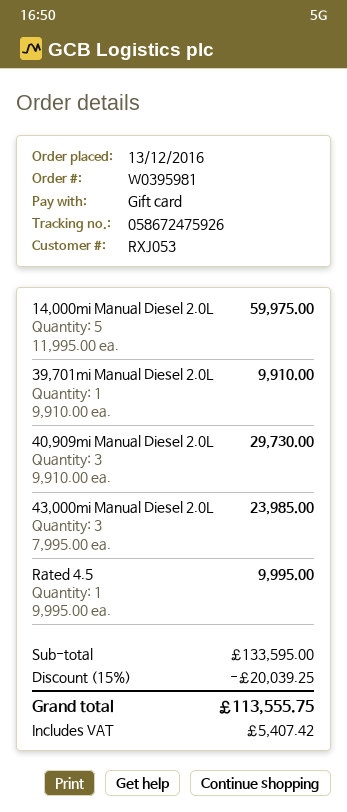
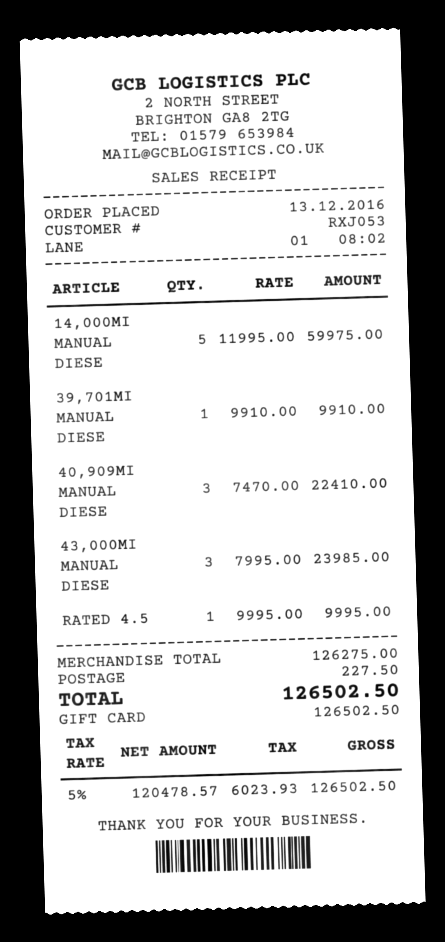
40,909mi Manual Diesel 2.0L: 3 x 9910.00 = 29730.00 -> 3 x 7470.00 = 22410.00
subtotal: 133595.00 -> 126275.00
discount: 15% = 20039.25 -> none
shipping: none -> 227.50
tax: 5407.42 -> 6023.93
total: 113555.75 -> 126502.50

